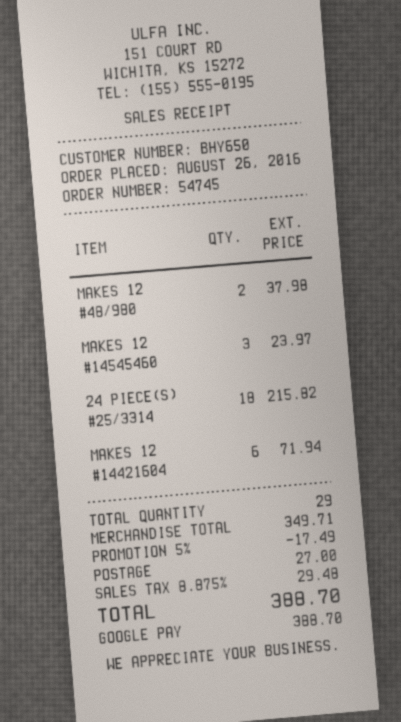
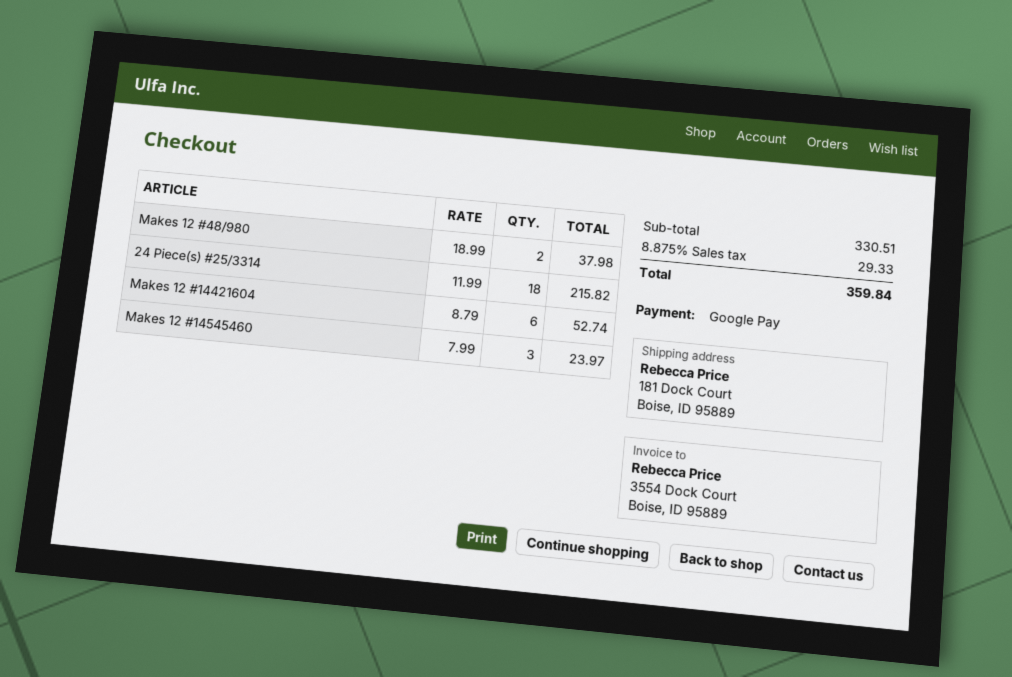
MAKES 12 #14421604: 6 for 71.94 -> 6 for 52.74
subtotal: 349.71 -> 330.51
discount: 5% = 17.49 -> none
shipping: 27.00 -> none
tax: 8.875% = 29.48 -> 8.875% = 29.33
total: 388.70 -> 359.84

